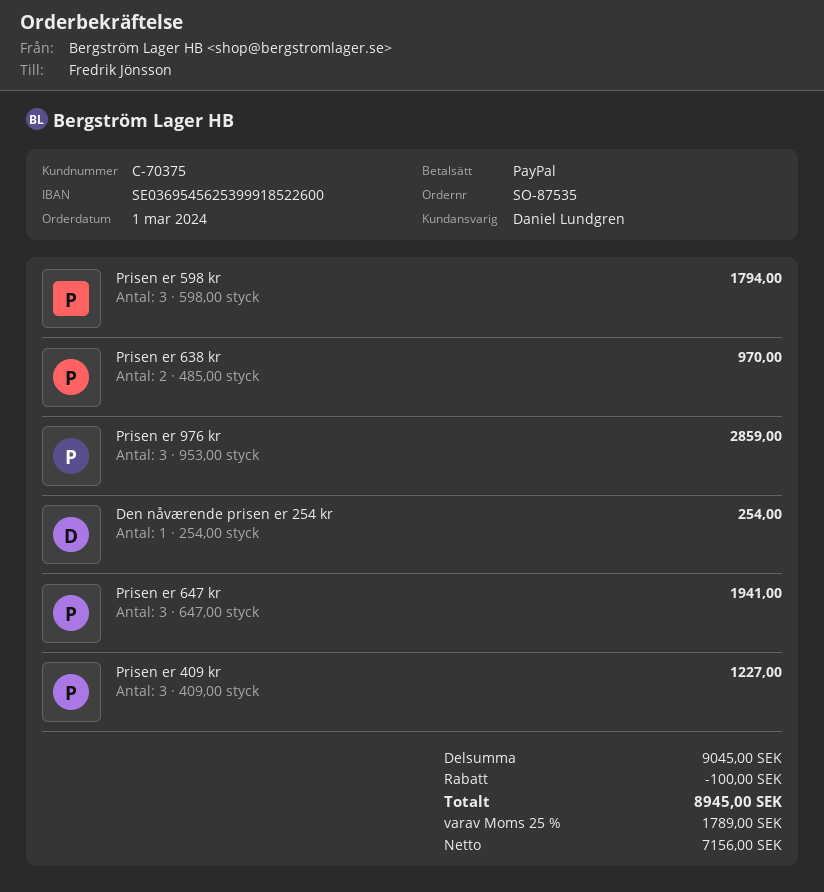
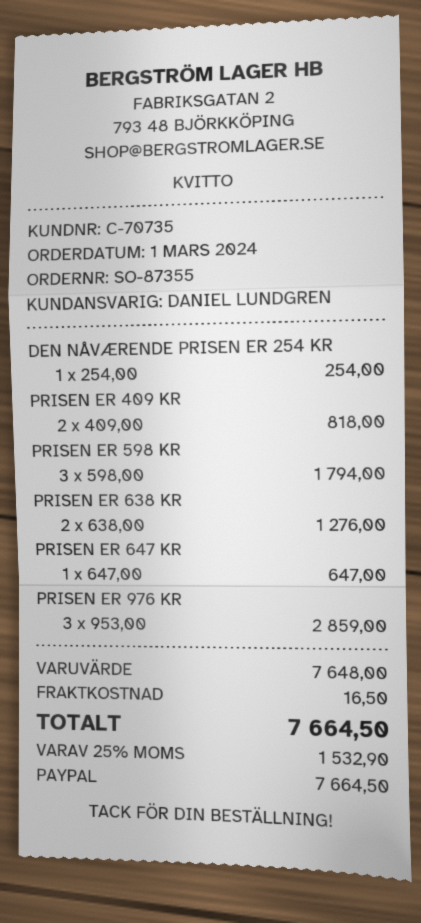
order number: SO-87535 -> SO-87355
customer number: C-70375 -> C-70735
Prisen er 638 kr: 2 x 485.00 = 970.00 -> 2 x 638.00 = 1276.00
Prisen er 647 kr: 3 x 647.00 = 1941.00 -> 1 x 647.00 = 647.00
Prisen er 409 kr: 3 x 409.00 = 1227.00 -> 2 x 409.00 = 818.00
subtotal: 9045.00 -> 7648.00
discount: 100.00 -> none
shipping: none -> 16.50
tax: 25% = 1789.00 -> 25% = 1532.90
total: 8945.00 -> 7664.50

